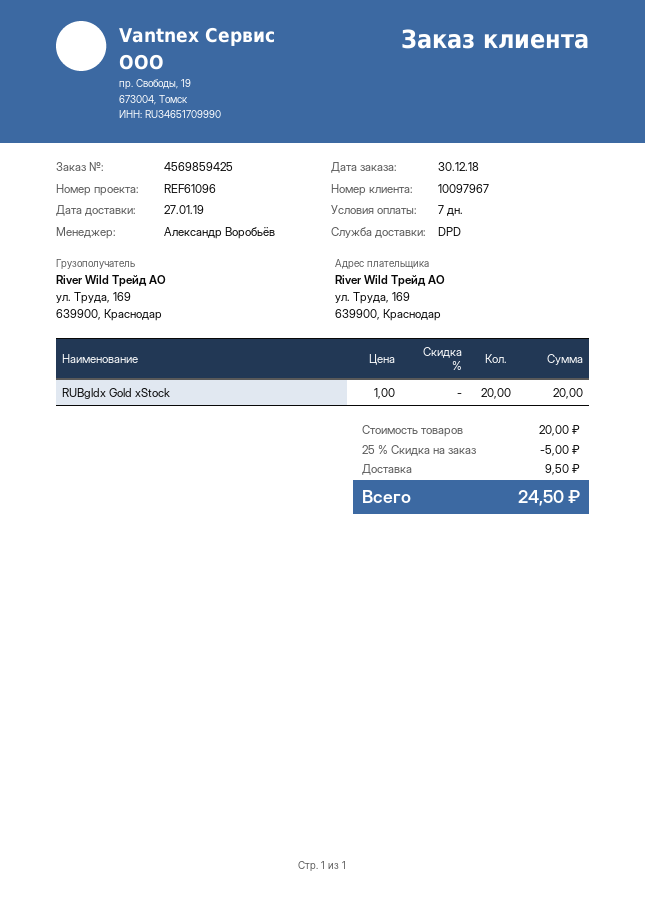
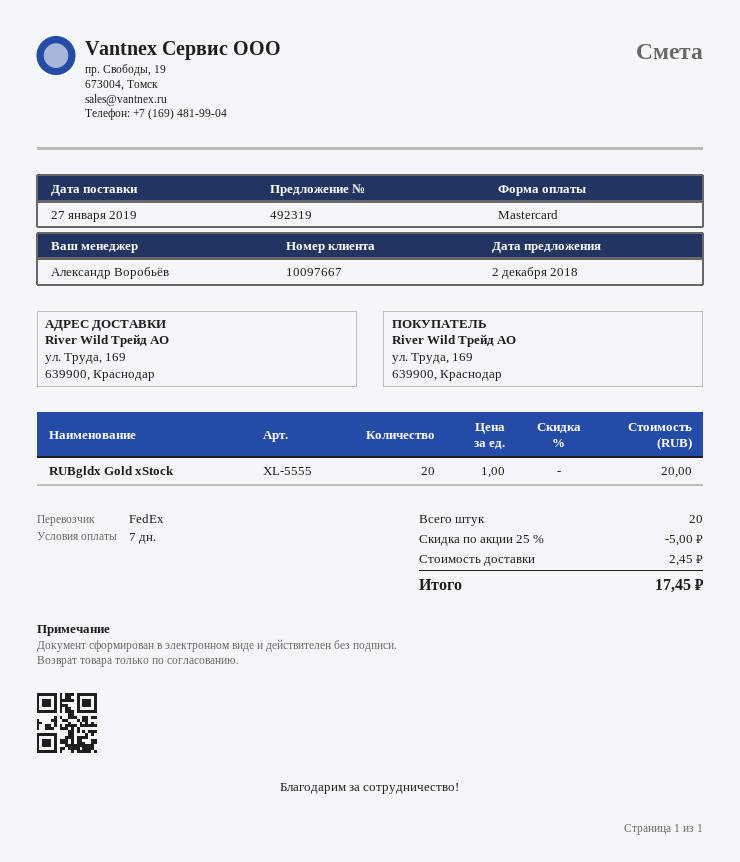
customer number: 10097967 -> 10097667
shipping method: DPD -> FedEx
shipping: 9.50 -> 2.45
total: 24.50 -> 17.45

